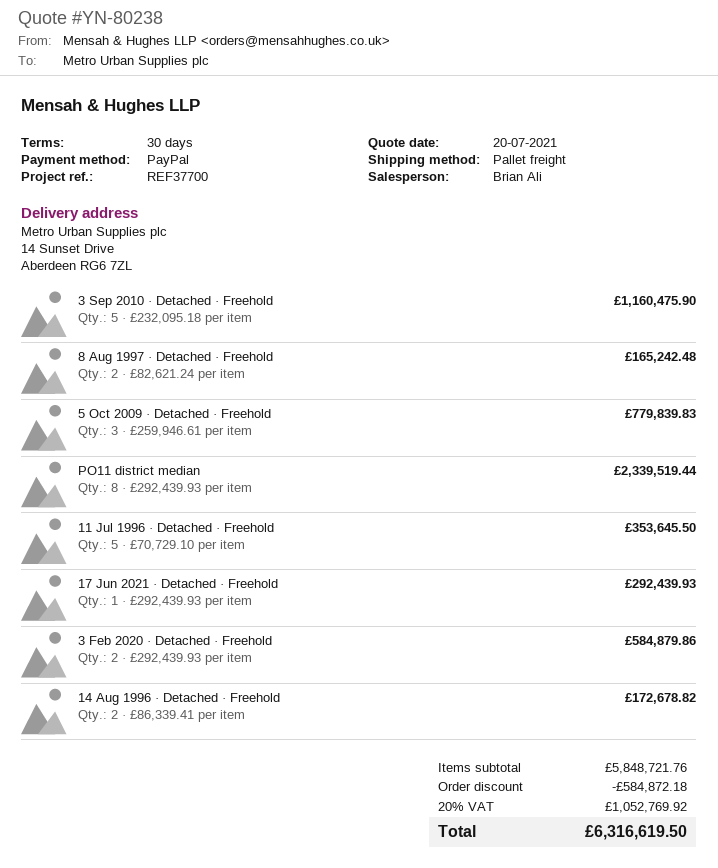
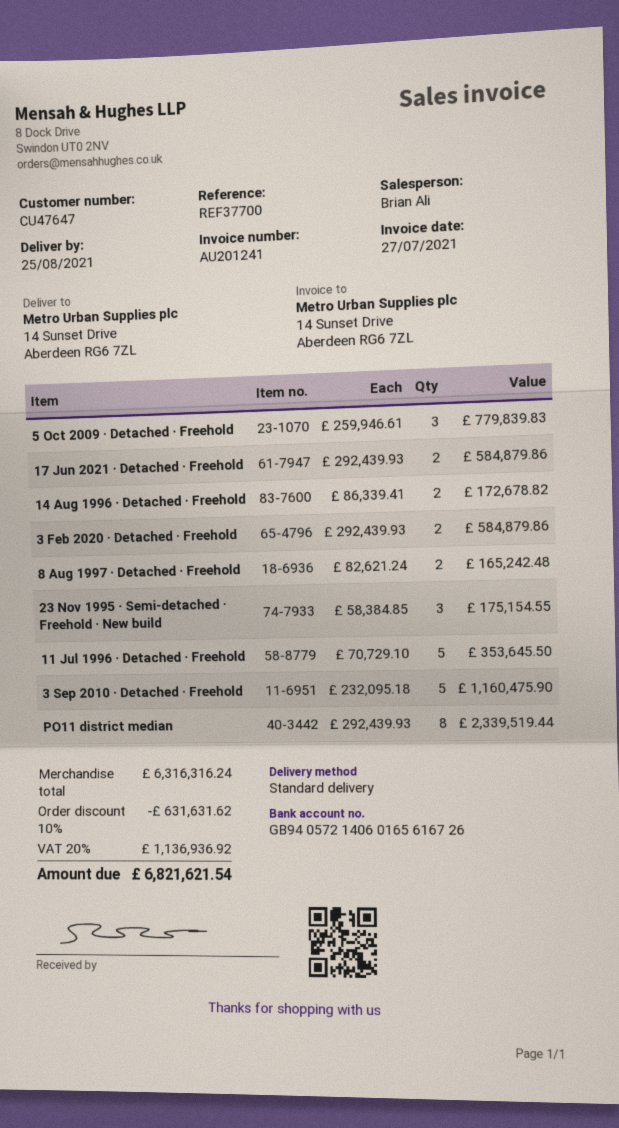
shipping method: pallet freight -> standard
17 Jun 2021 · Detached · Freehold: 1 x 292439.93 = 292439.93 -> 2 x 292439.93 = 584879.86
23 Nov 1995 · Semi-detached · Freehold · New build: none -> 3 x 58384.85 = 175154.55
subtotal: 5848721.76 -> 6316316.24
discount: 584872.18 -> 631631.62
tax: 20% = 1052769.92 -> 20% = 1136936.92
total: 6316619.50 -> 6821621.54

